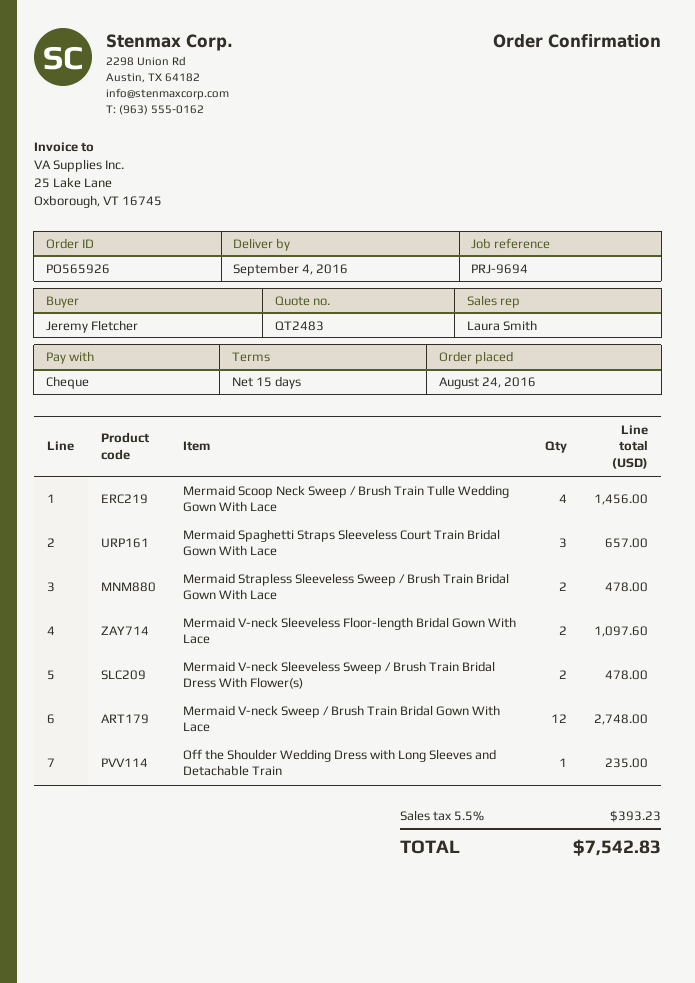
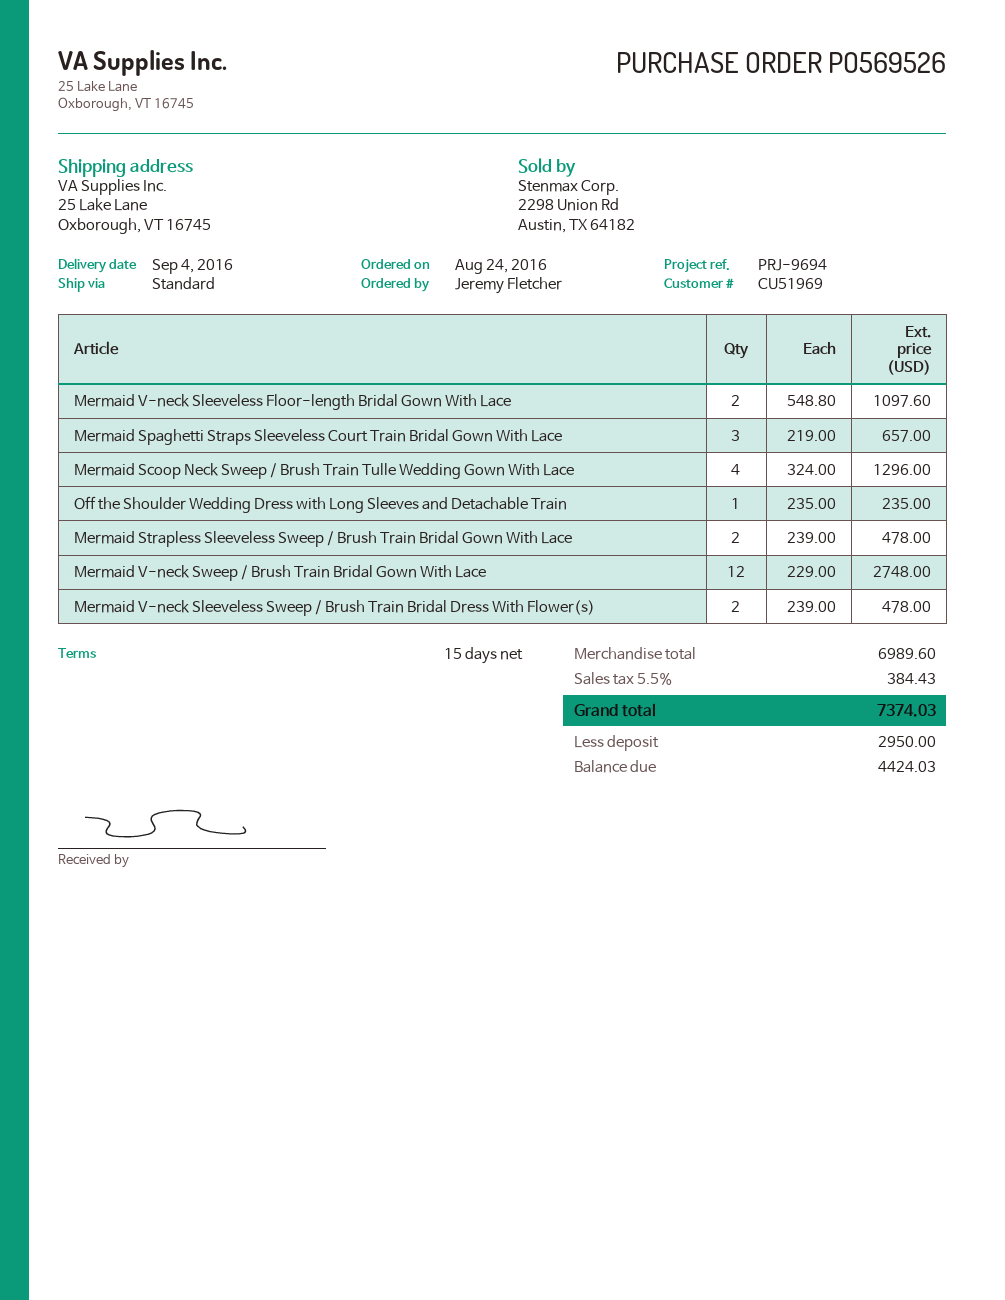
order number: PO565926 -> PO569526
Mermaid Scoop Neck Sweep / Brush Train Tulle Wedding Gown With Lace: 4 for 1456.00 -> 4 for 1296.00
tax: 5.5% = 393.23 -> 5.5% = 384.43
total: 7542.83 -> 7374.03

